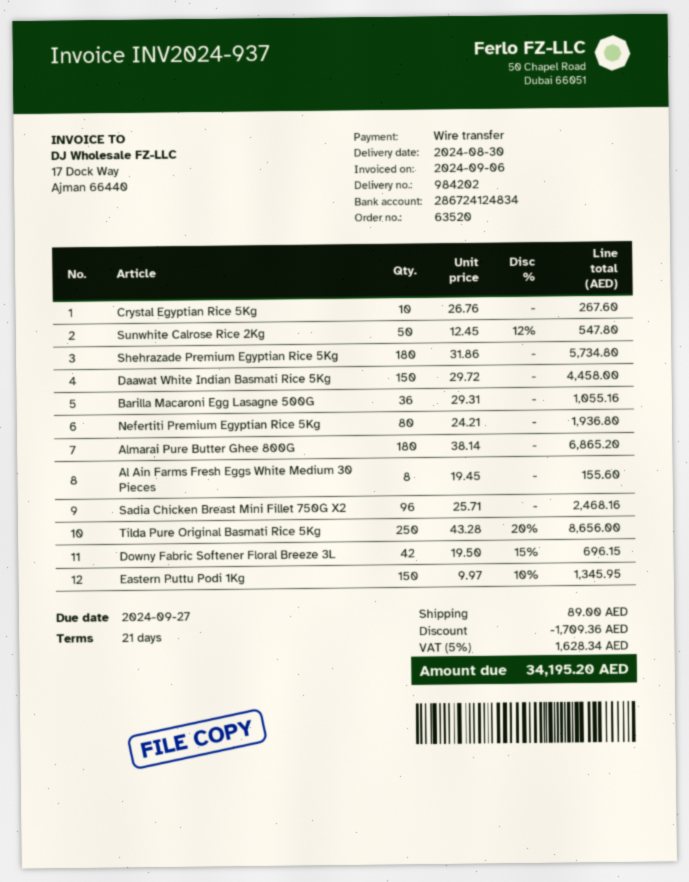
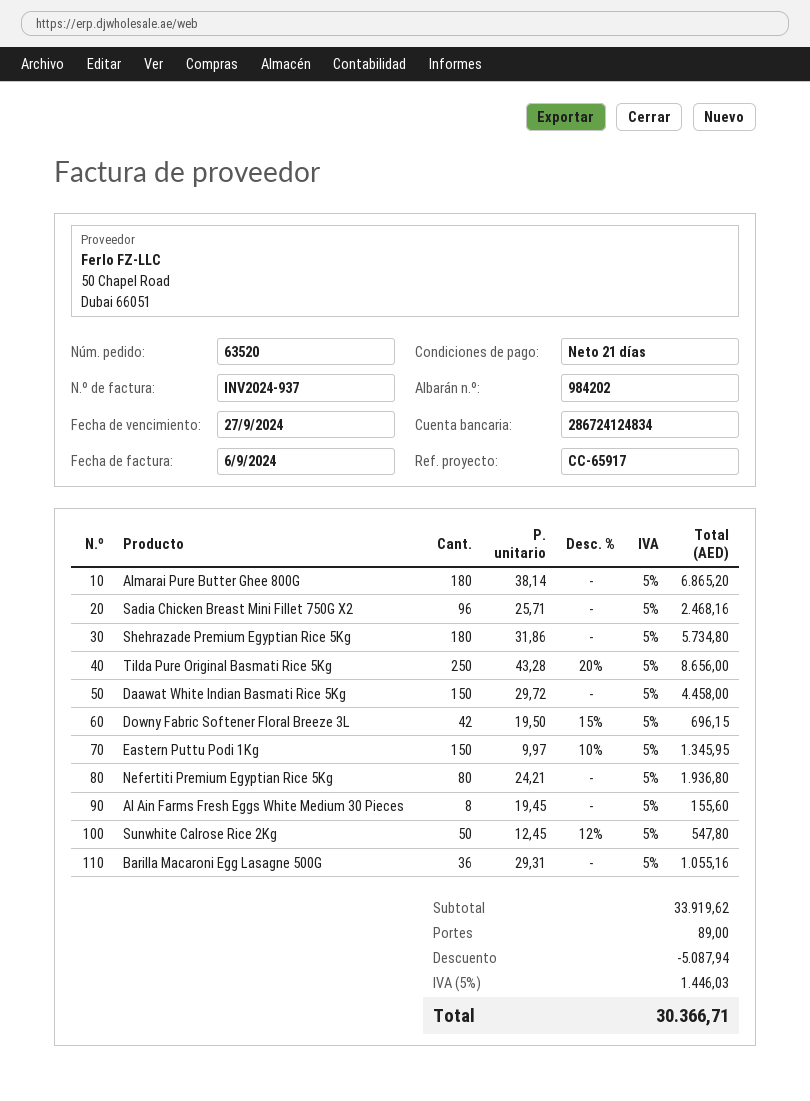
Crystal Egyptian Rice 5Kg: 10 x 26.76 = 267.60 -> none
discount: 1709.36 -> 5087.94
tax: 5% = 1628.34 -> 5% = 1446.03
total: 34195.20 -> 30366.71

